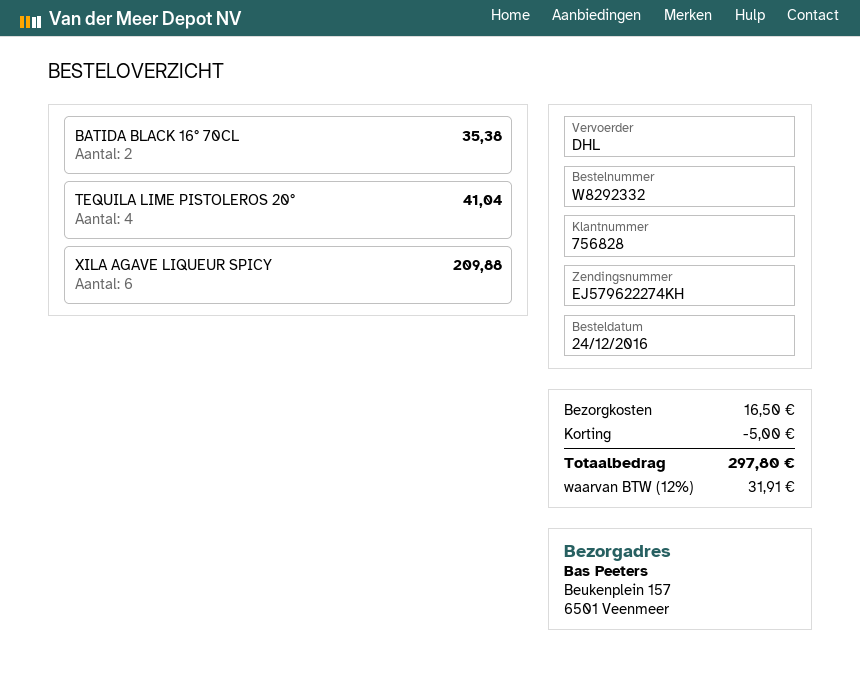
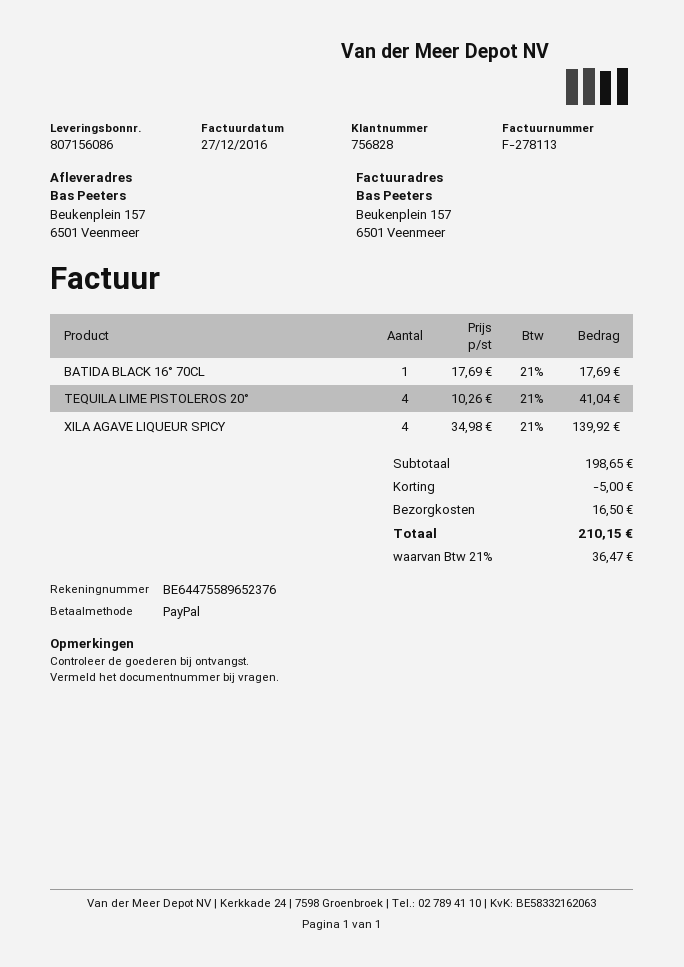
BATIDA BLACK 16° 70CL: 2 for 35.38 -> 1 for 17.69
XILA AGAVE LIQUEUR SPICY: 6 for 209.88 -> 4 for 139.92
tax: 12% = 31.91 -> 21% = 36.47
total: 297.80 -> 210.15

